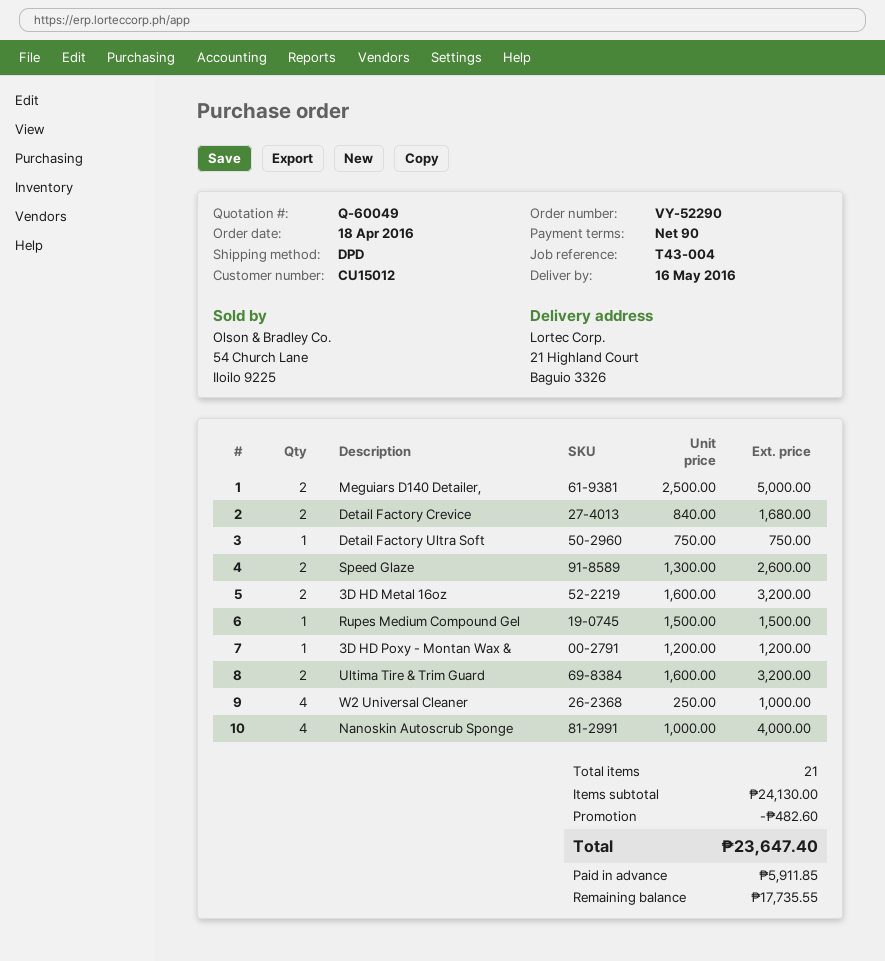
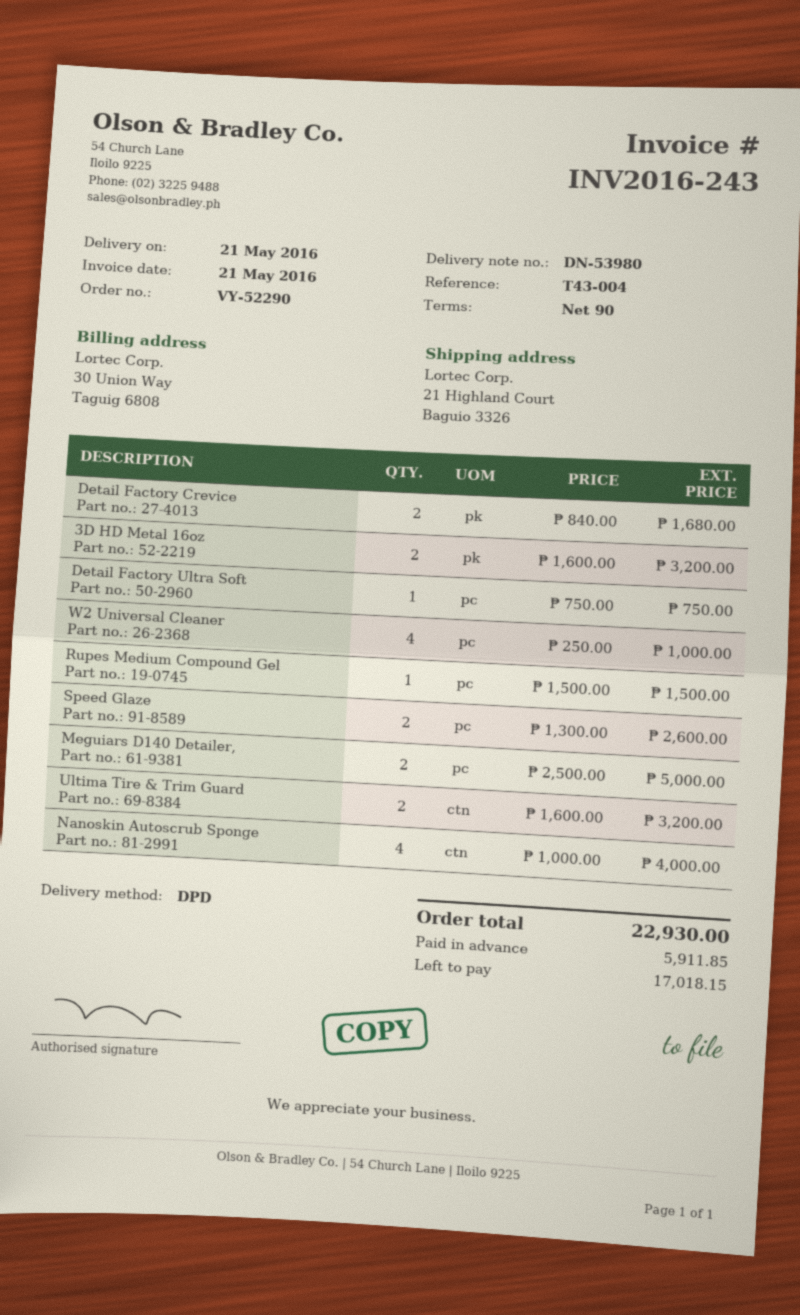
delivery date: 2016-05-16 -> 2016-05-21
3D HD Poxy - Montan Wax &: 1 x 1200.00 = 1200.00 -> none
discount: 482.60 -> none
total: 23647.40 -> 22930.00
balance: 17735.55 -> 17018.15

